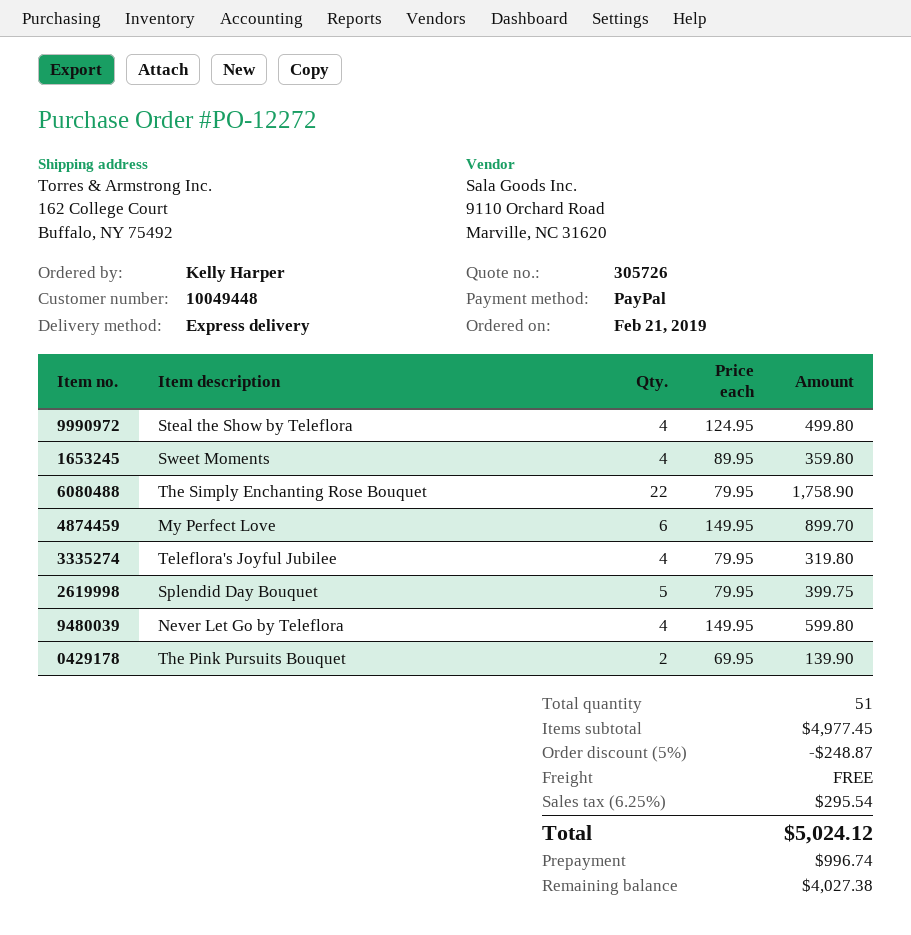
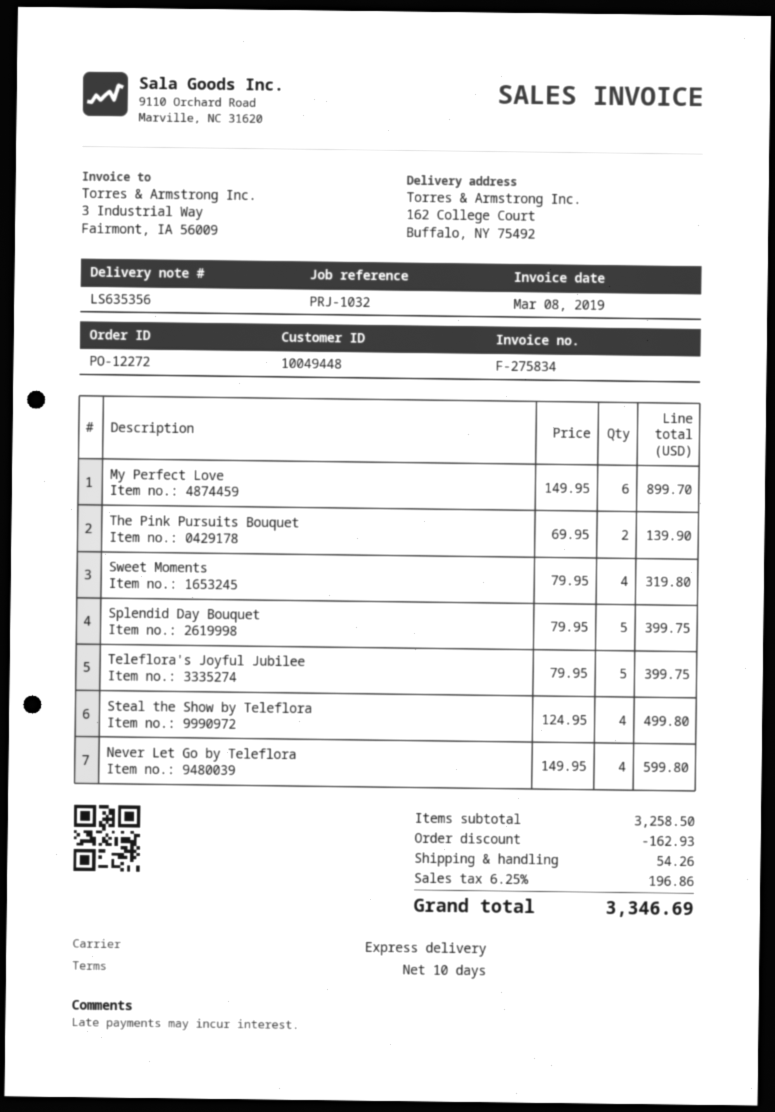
Sweet Moments: 4 x 89.95 = 359.80 -> 4 x 79.95 = 319.80
The Simply Enchanting Rose Bouquet: 22 x 79.95 = 1758.90 -> none
Teleflora's Joyful Jubilee: 4 x 79.95 = 319.80 -> 5 x 79.95 = 399.75
subtotal: 4977.45 -> 3258.50
discount: 248.87 -> 162.93
shipping: 0.00 -> 54.26
tax: 6.25% = 295.54 -> 6.25% = 196.86
total: 5024.12 -> 3346.69

